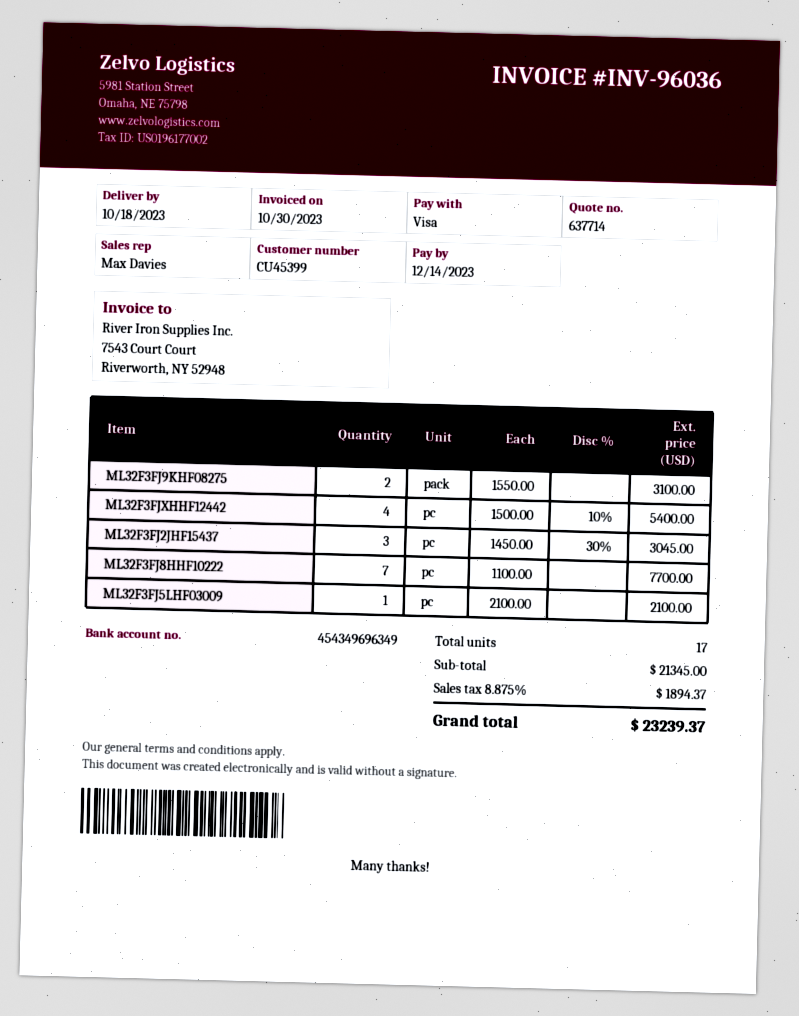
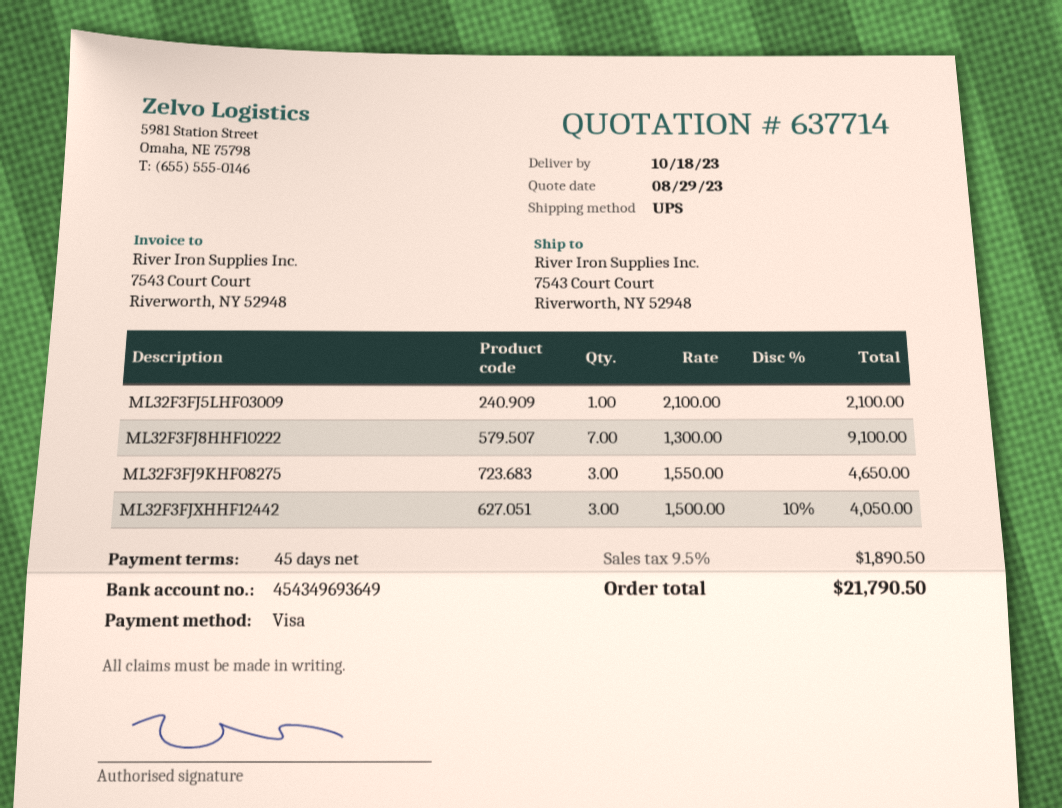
bank account: 454349696349 -> 454349693649
ML32F3FJ9KHF08275: 2 x 1550.00 = 3100.00 -> 3 x 1550.00 = 4650.00
ML32F3FJXHHF12442: 4 x 1500.00 - 10% = 5400.00 -> 3 x 1500.00 - 10% = 4050.00
ML32F3FJ2JHF15437: 3 x 1450.00 - 30% = 3045.00 -> none
ML32F3FJ8HHF10222: 7 x 1100.00 = 7700.00 -> 7 x 1300.00 = 9100.00
tax: 8.875% = 1894.37 -> 9.5% = 1890.50
total: 23239.37 -> 21790.50

